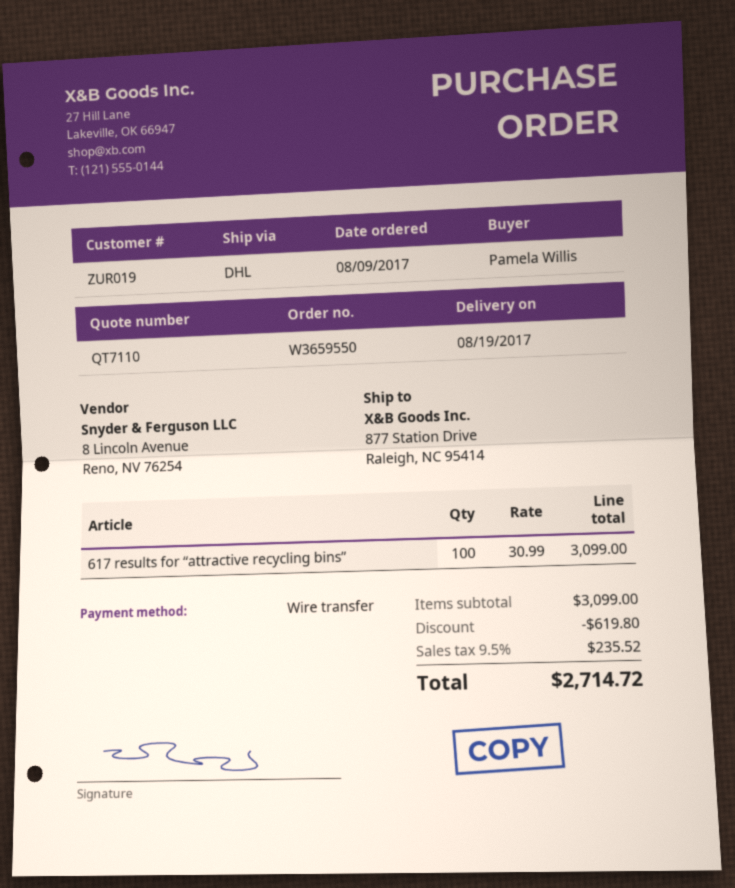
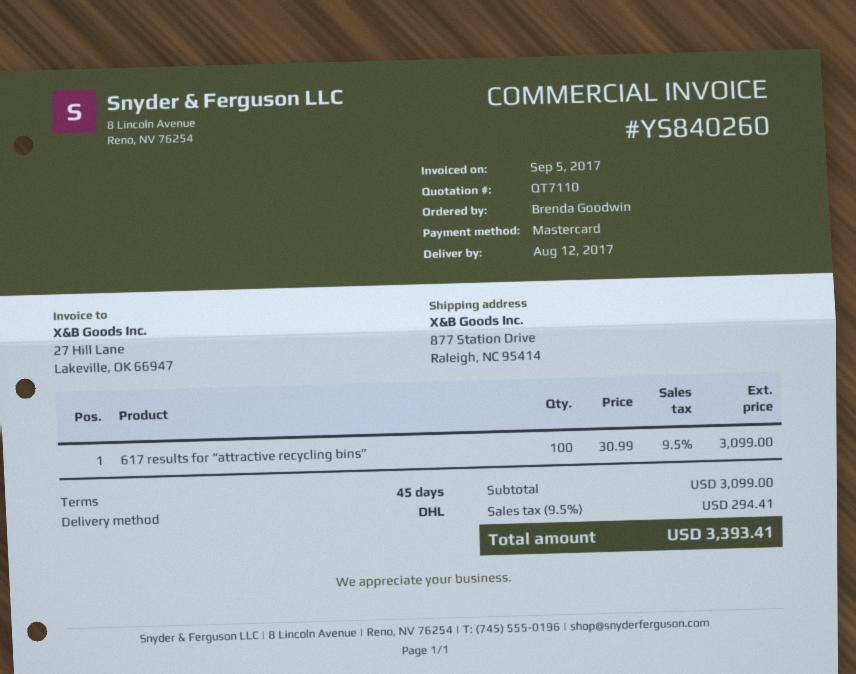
delivery date: 2017-08-19 -> 2017-08-12
ordered by: Pamela Willis -> Brenda Goodwin
payment method: bank transfer -> Mastercard
discount: 619.80 -> none
tax: 9.5% = 235.52 -> 9.5% = 294.41
total: 2714.72 -> 3393.41

